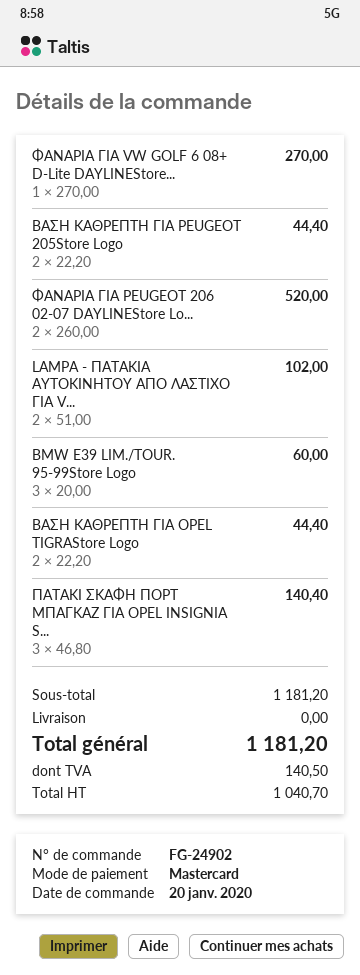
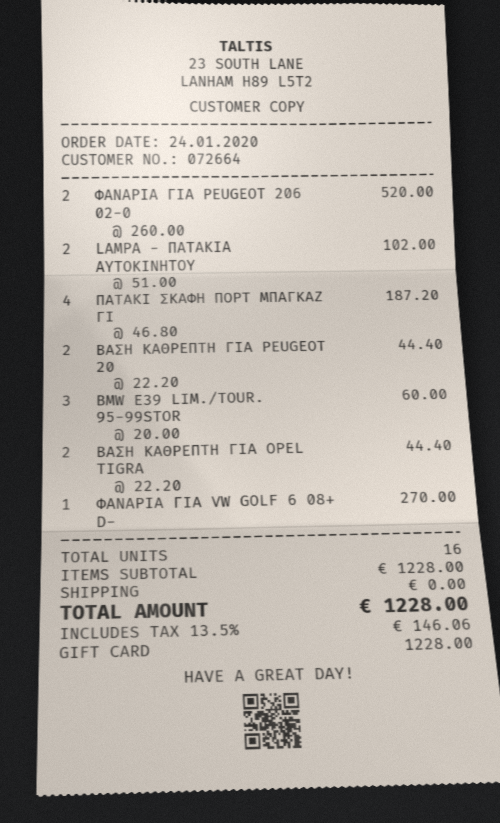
order date: 2020-01-20 -> 2020-01-24
payment method: Mastercard -> gift card
ΠΑΤΑΚΙ ΣΚΑΦΗ ΠΟΡΤ ΜΠΑΓΚΑΖ ΓΙΑ OPEL INSIGNIA S...: 3 x 46.80 = 140.40 -> 4 x 46.80 = 187.20
subtotal: 1181.20 -> 1228.00
tax: 140.50 -> 146.06
total: 1181.20 -> 1228.00

